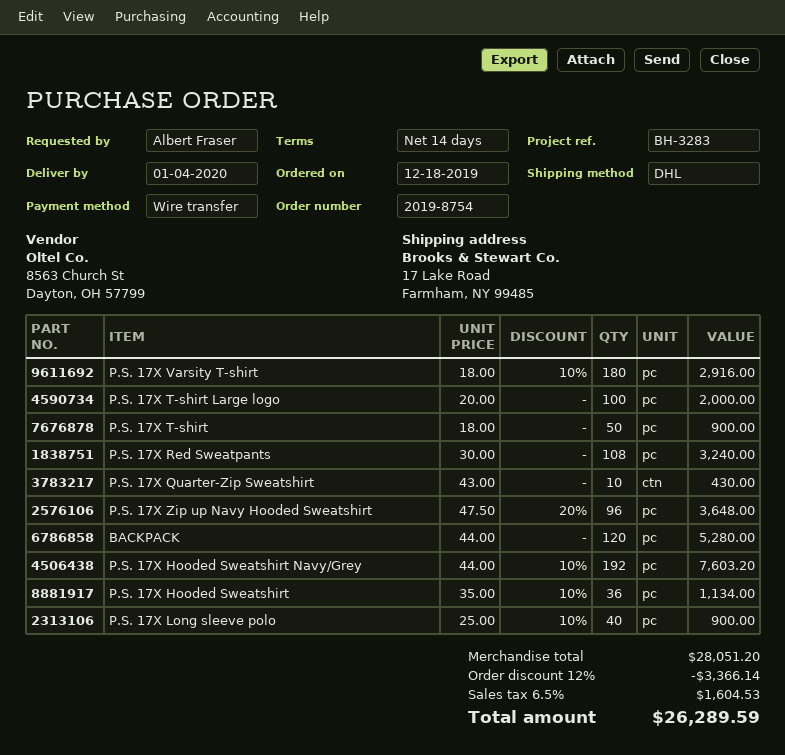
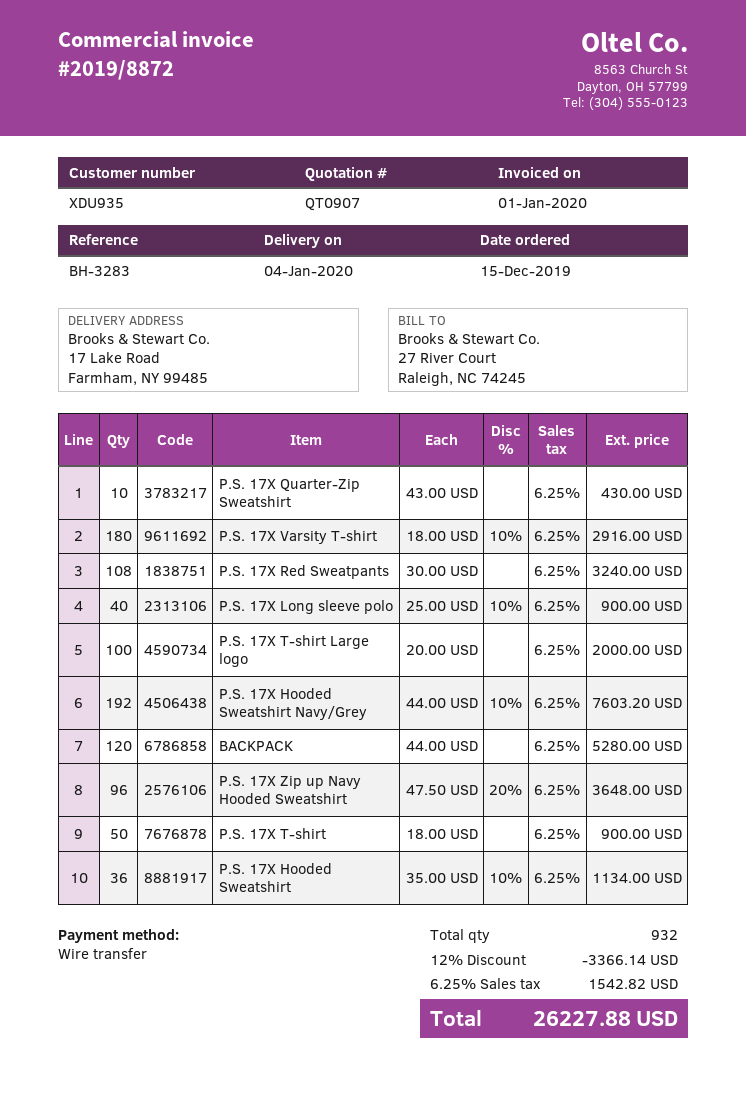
order date: 2019-12-18 -> 2019-12-15
tax: 6.5% = 1604.53 -> 6.25% = 1542.82
total: 26289.59 -> 26227.88

